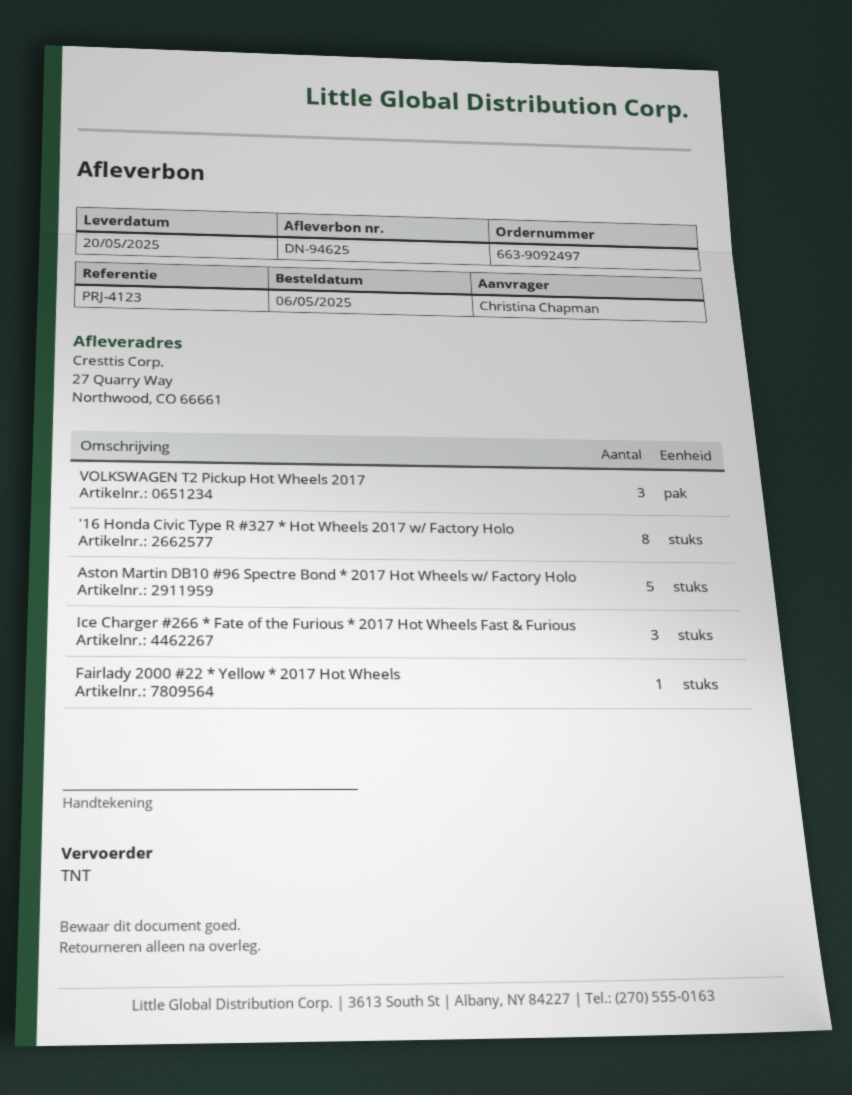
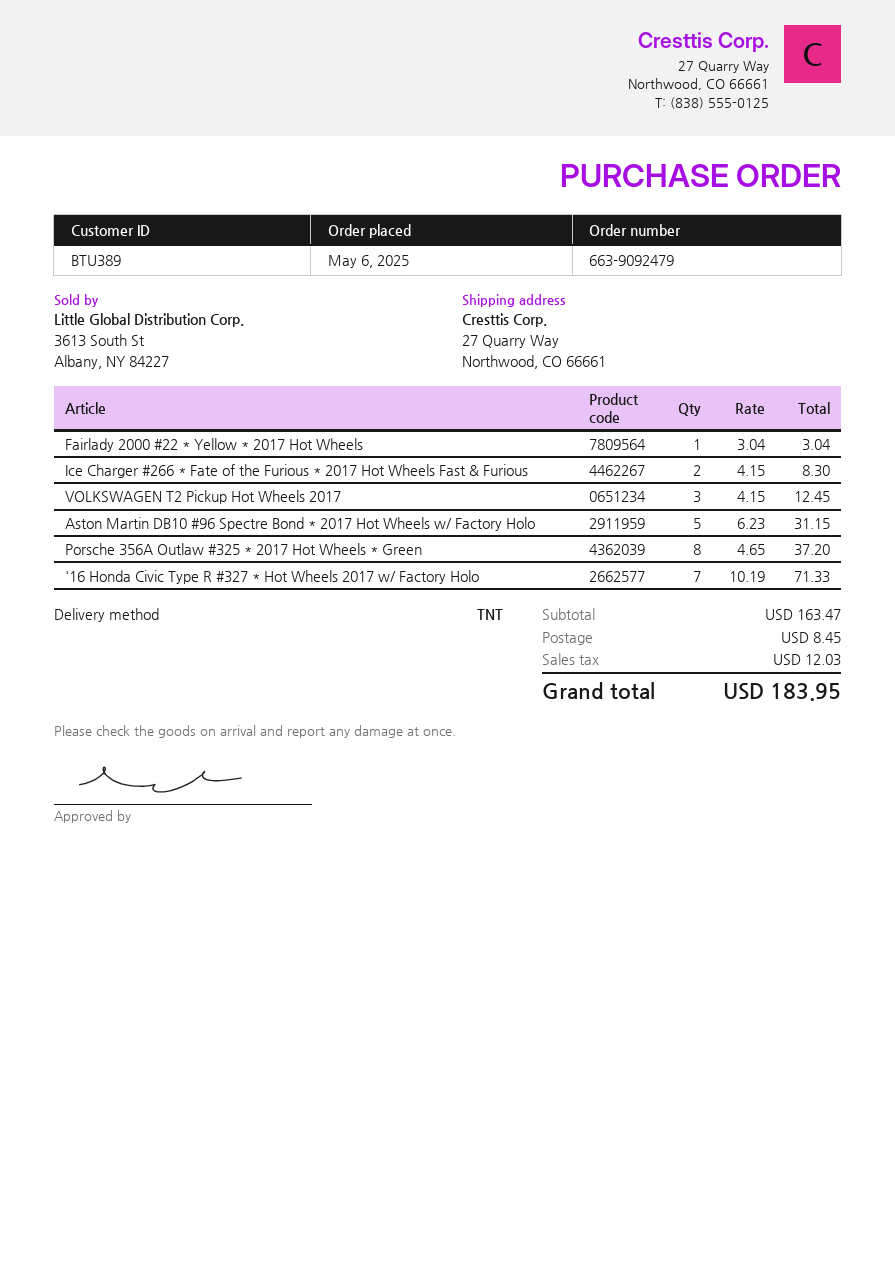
order number: 663-9092497 -> 663-9092479
'16 Honda Civic Type R #327 * Hot Wheels 2017 w/ Factory Holo: 8 -> 7
Ice Charger #266 * Fate of the Furious * 2017 Hot Wheels Fast & Furious: 3 -> 2
Porsche 356A Outlaw #325 * 2017 Hot Wheels * Green: none -> 8

